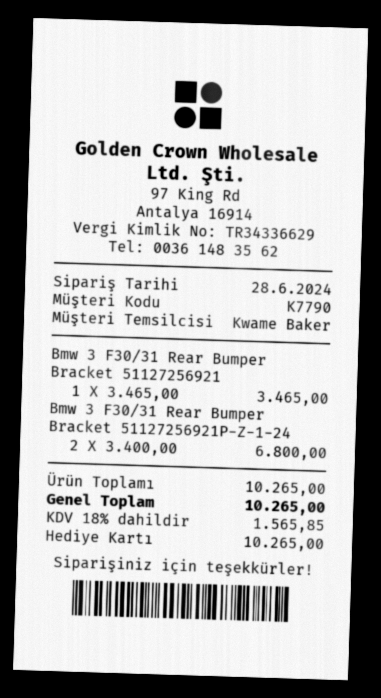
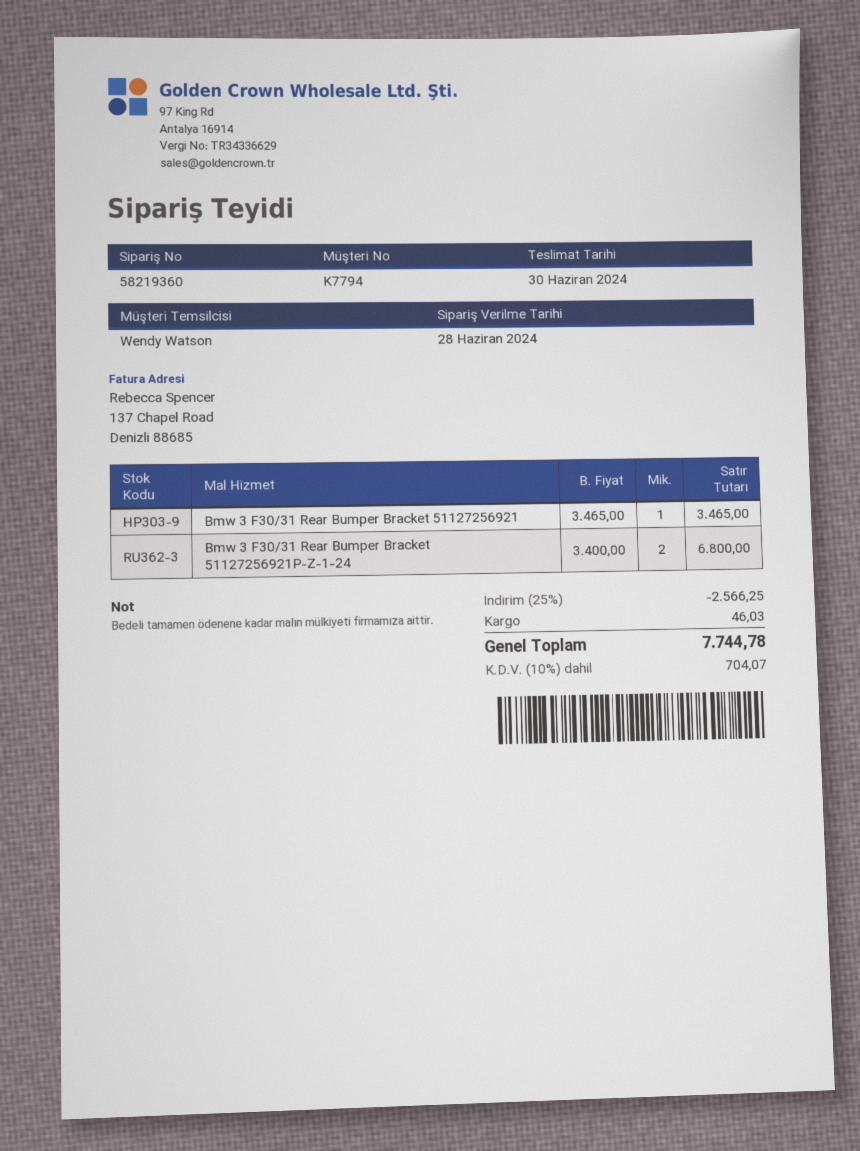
customer number: K7790 -> K7794
sales rep: Kwame Baker -> Wendy Watson
discount: none -> 25% = 2566.25
shipping: none -> 46.03
tax: 18% = 1565.85 -> 10% = 704.07
total: 10265.00 -> 7744.78

